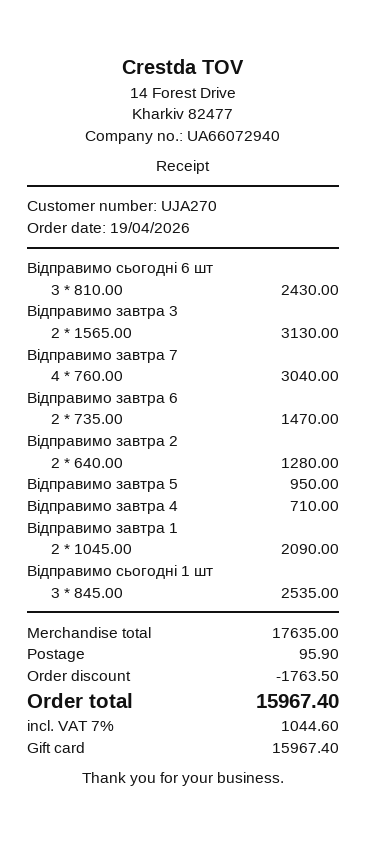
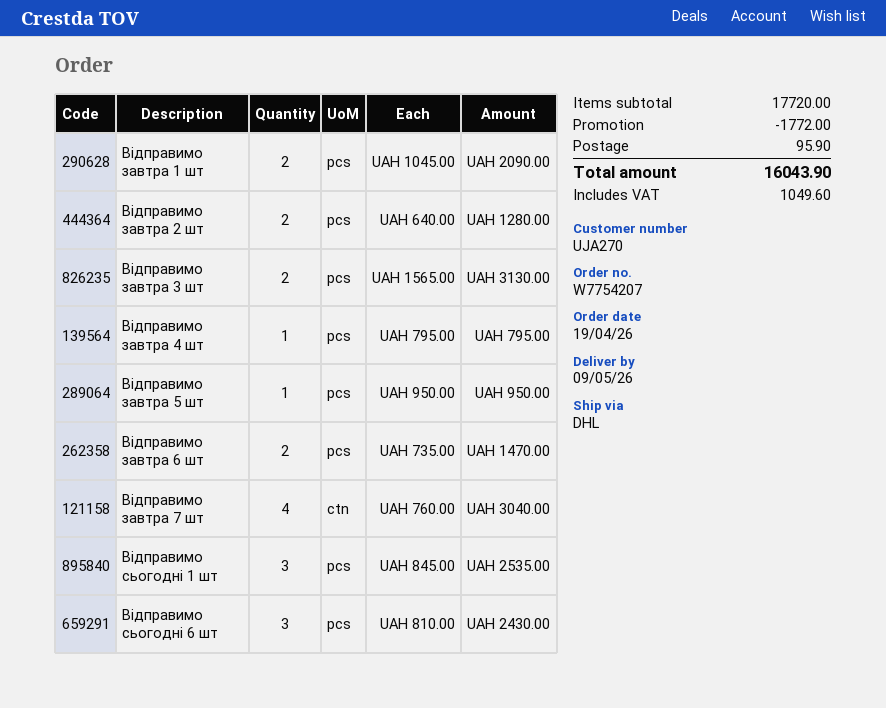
Відправимо завтра 4: 1 x 710.00 = 710.00 -> 1 x 795.00 = 795.00
subtotal: 17635.00 -> 17720.00
discount: 1763.50 -> 1772.00
tax: 1044.60 -> 1049.60
total: 15967.40 -> 16043.90

